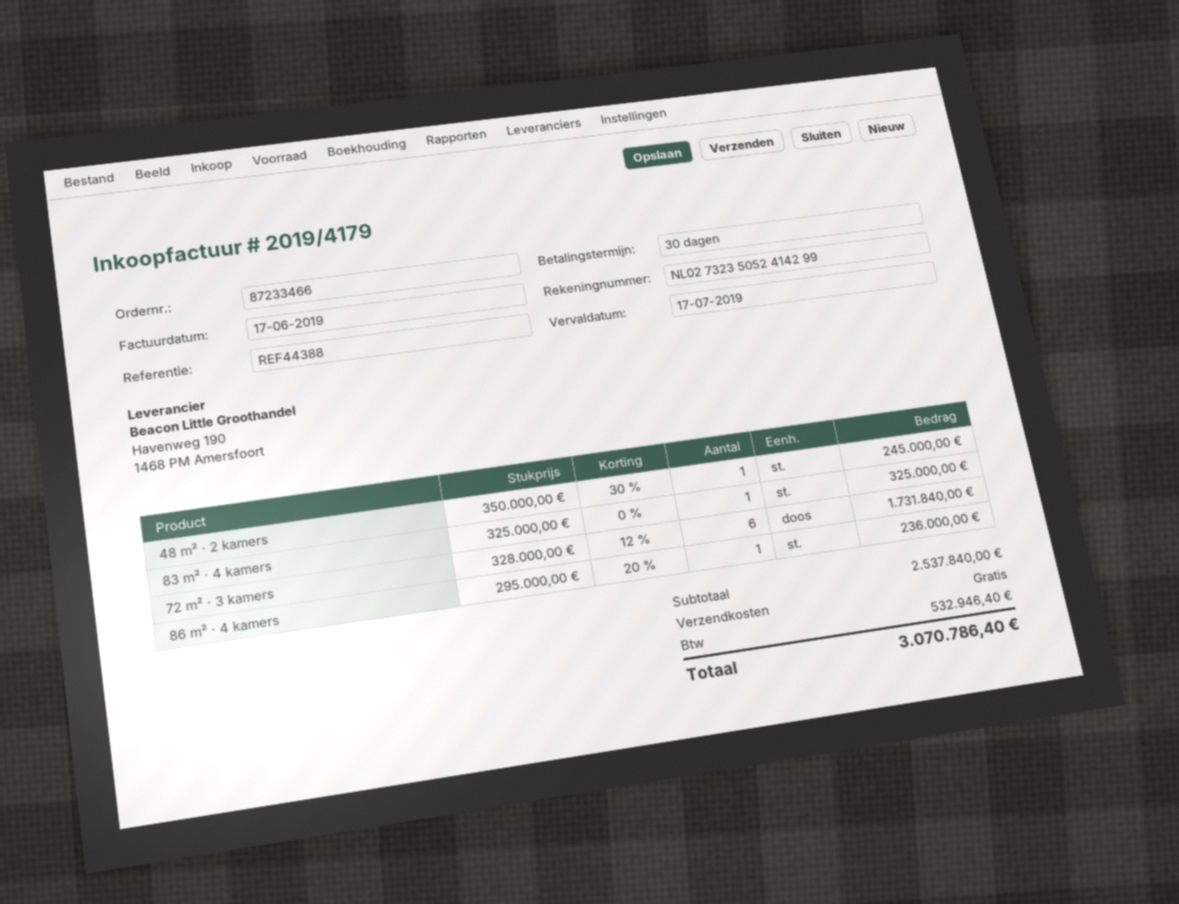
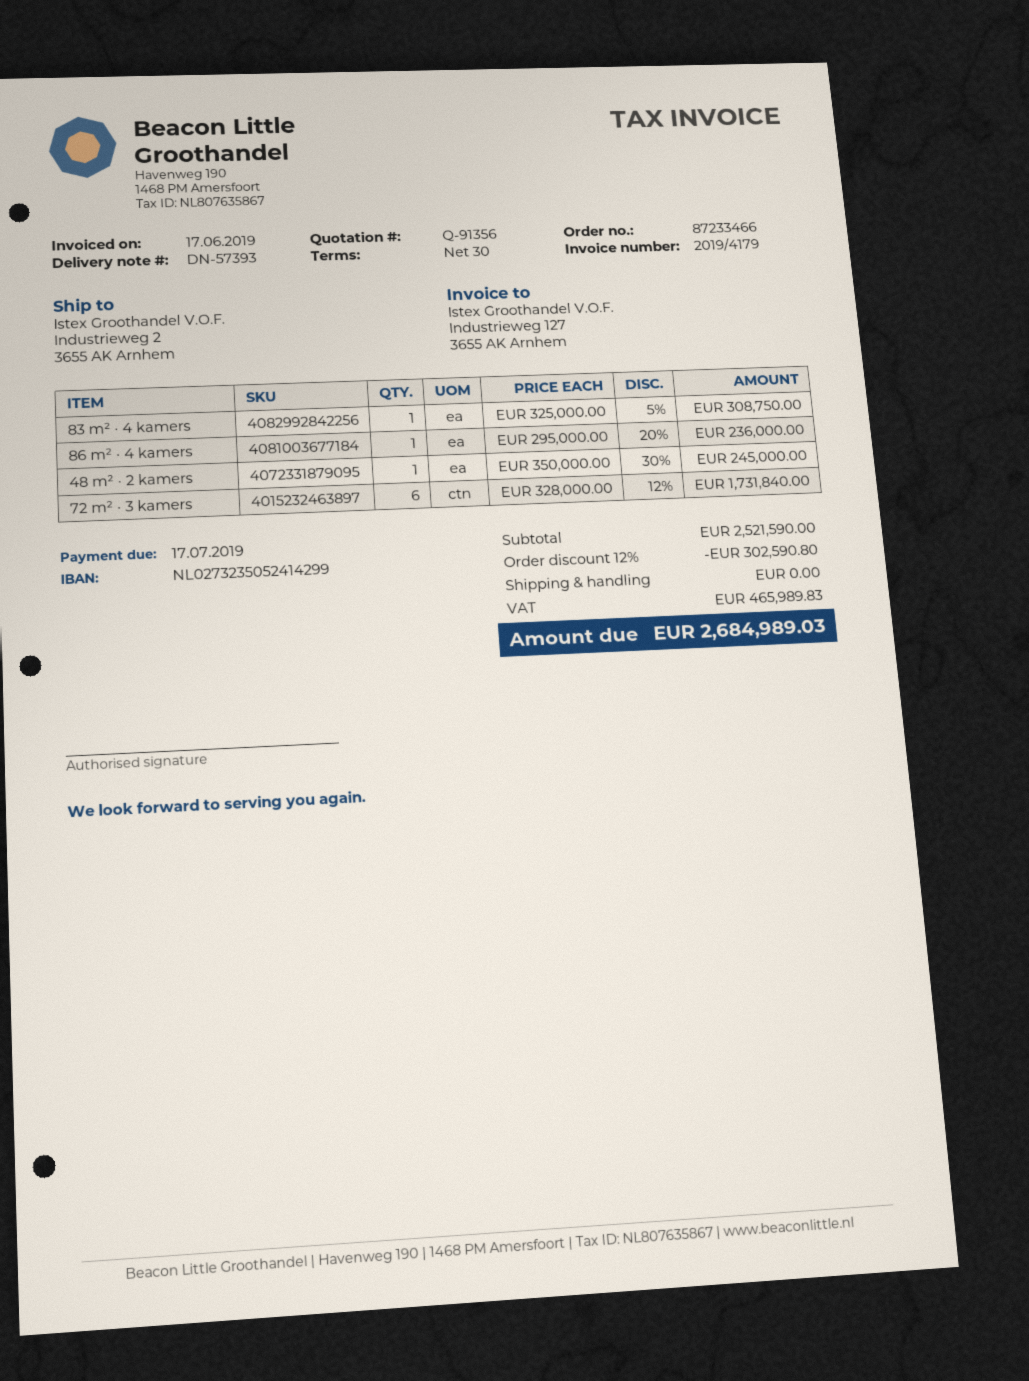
83 m² · 4 kamers: 1 x 325000.00 = 325000.00 -> 1 x 325000.00 - 5% = 308750.00
subtotal: 2537840.00 -> 2521590.00
discount: none -> 12% = 302590.80
tax: 532946.40 -> 465989.83
total: 3070786.40 -> 2684989.03

